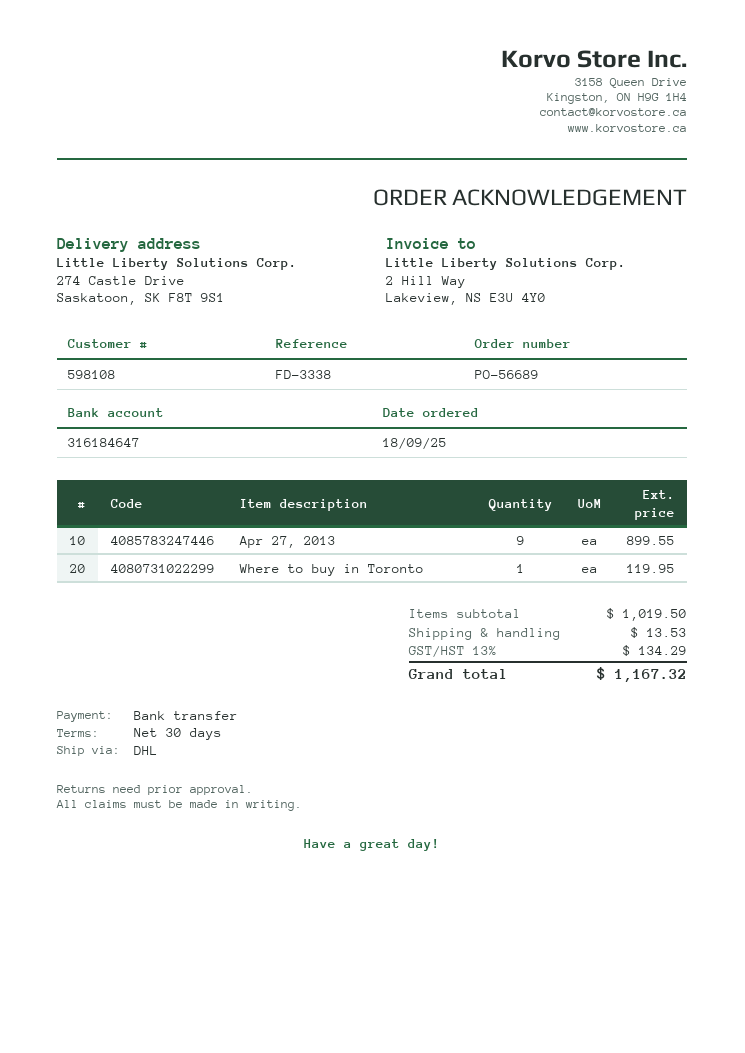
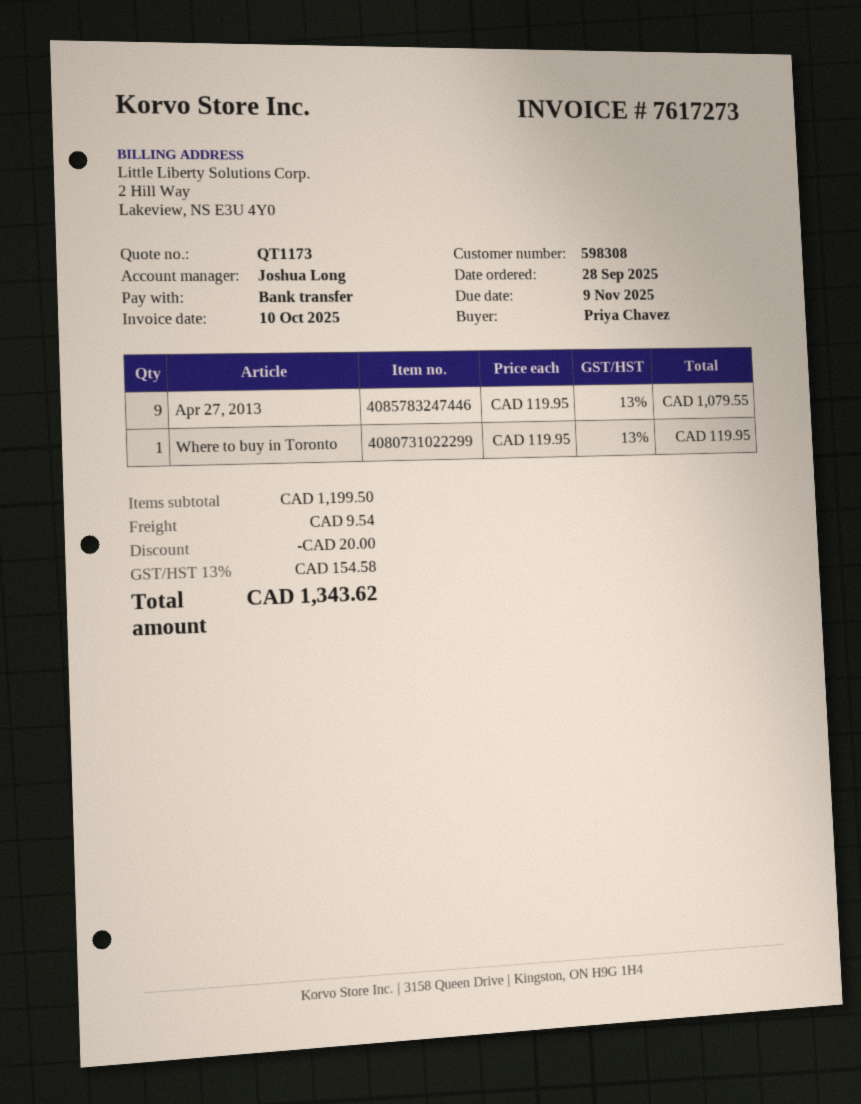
order date: 2025-09-18 -> 2025-09-28
customer number: 598108 -> 598308
Apr 27, 2013: 9 for 899.55 -> 9 for 1079.55
subtotal: 1019.50 -> 1199.50
discount: none -> 20.00
shipping: 13.53 -> 9.54
tax: 13% = 134.29 -> 13% = 154.58
total: 1167.32 -> 1343.62

